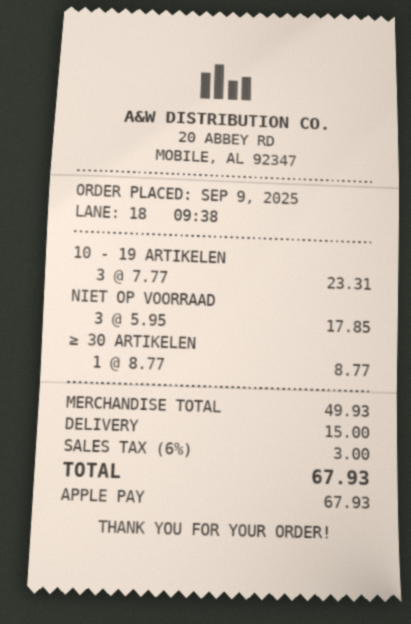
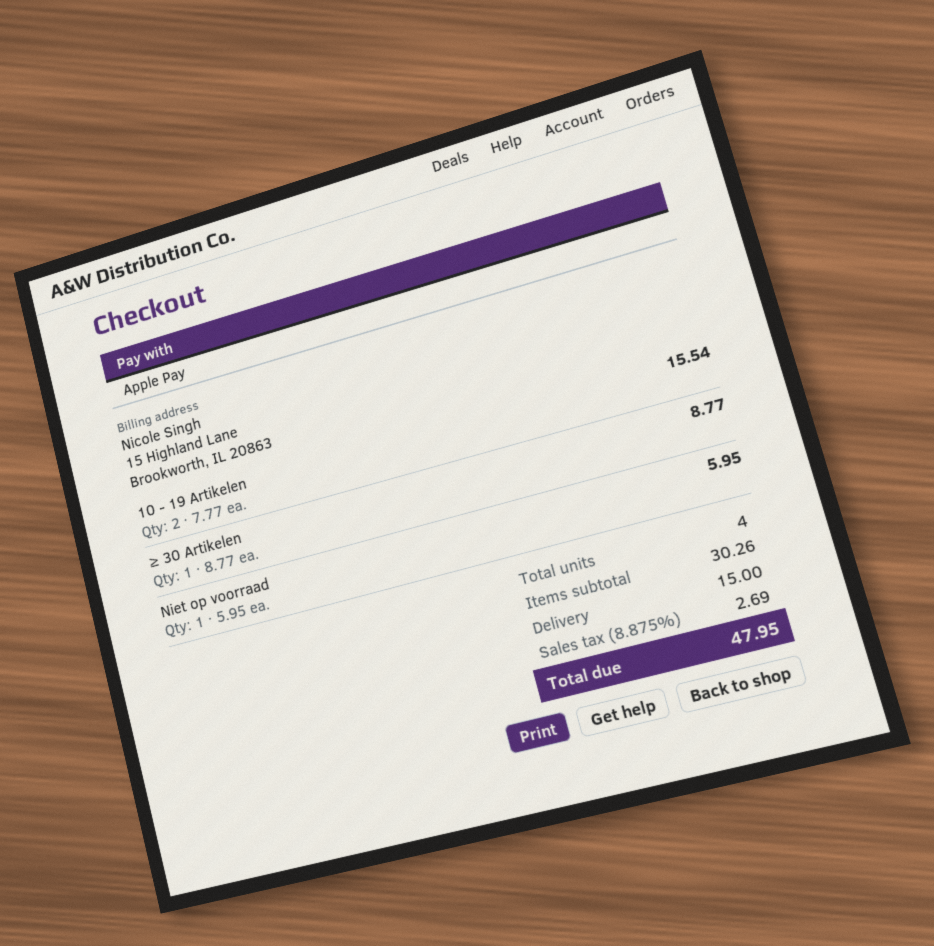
10 - 19 ARTIKELEN: 3 x 7.77 = 23.31 -> 2 x 7.77 = 15.54
NIET OP VOORRAAD: 3 x 5.95 = 17.85 -> 1 x 5.95 = 5.95
subtotal: 49.93 -> 30.26
tax: 6% = 3.00 -> 8.875% = 2.69
total: 67.93 -> 47.95

